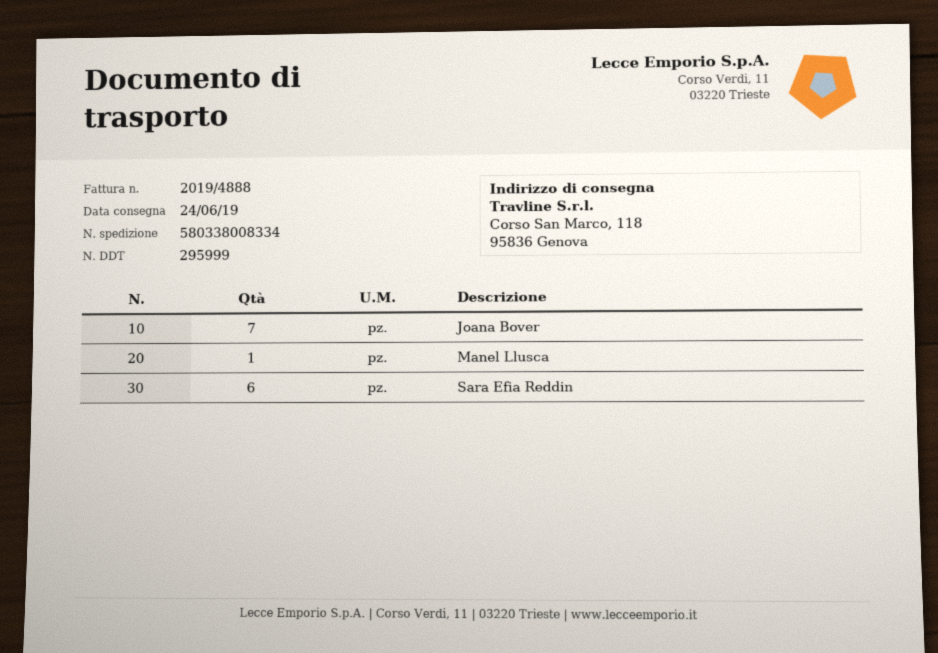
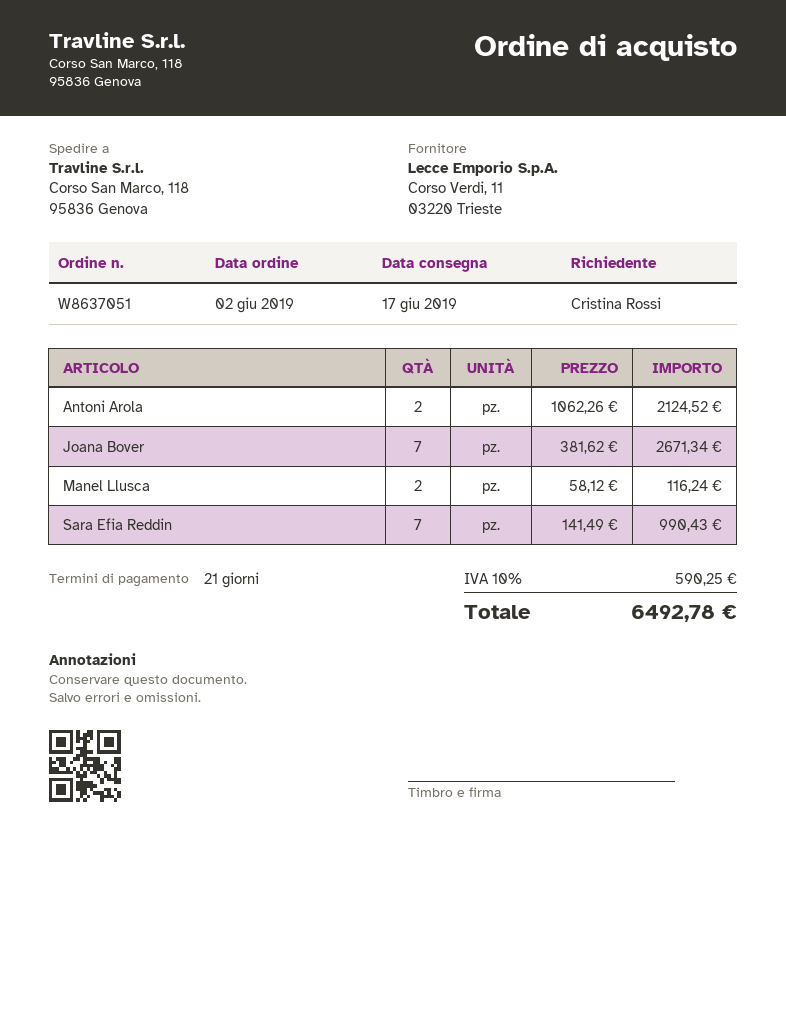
delivery date: 2019-06-24 -> 2019-06-17
Manel Llusca: 1 -> 2
Sara Efia Reddin: 6 -> 7
Antoni Arola: none -> 2

